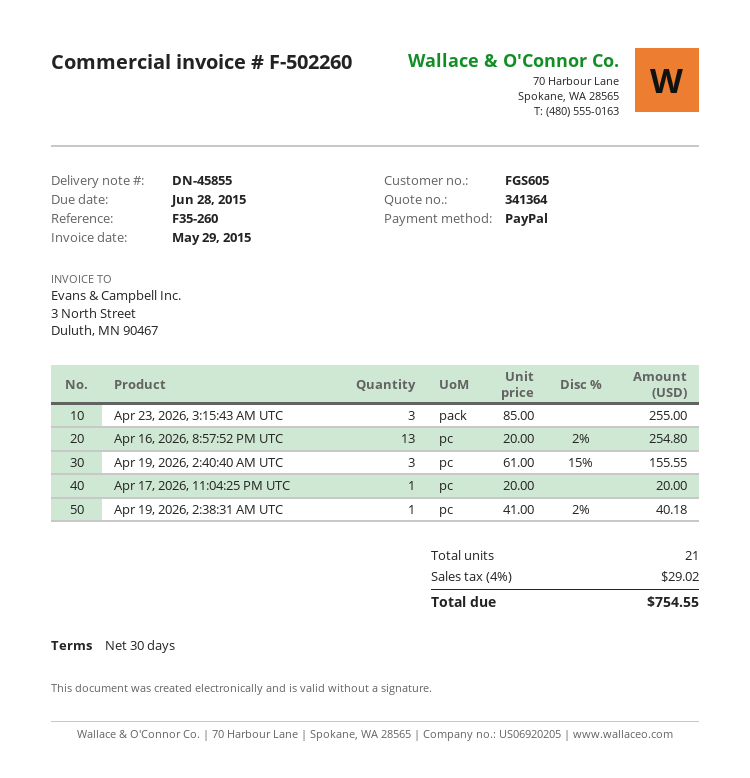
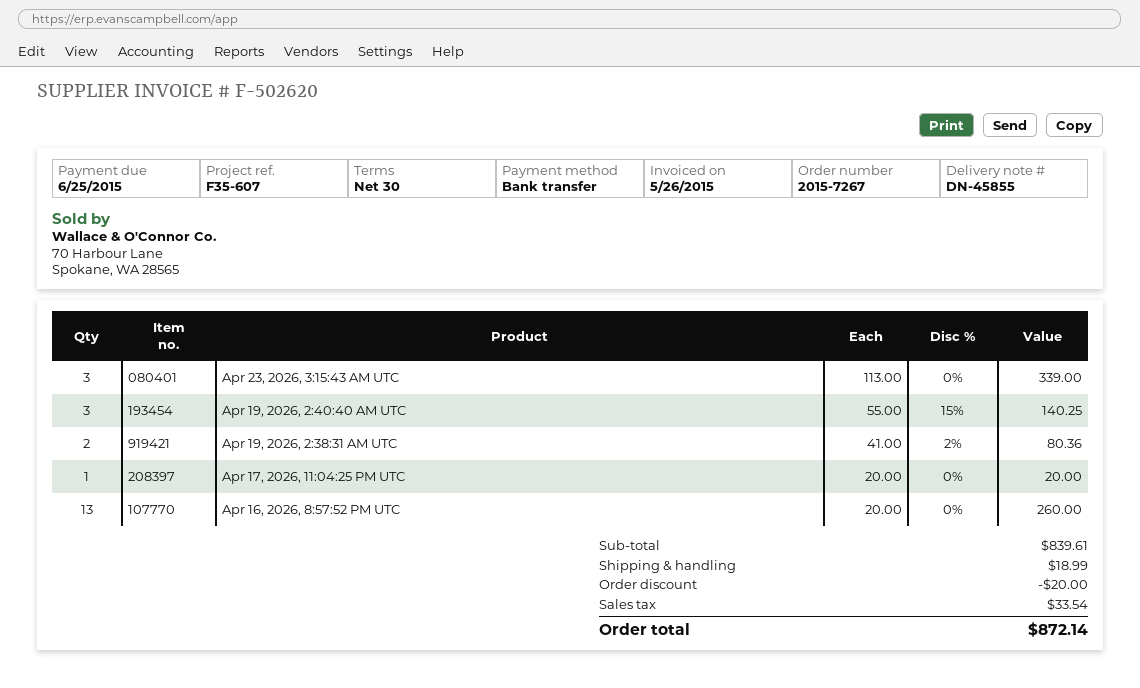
invoice number: F-502260 -> F-502620
invoice date: 2015-05-29 -> 2015-05-26
due date: 2015-06-28 -> 2015-06-25
reference: F35-260 -> F35-607
payment method: PayPal -> bank transfer
Apr 23, 2026, 3:15:43 AM UTC: 3 x 85.00 = 255.00 -> 3 x 113.00 = 339.00
Apr 16, 2026, 8:57:52 PM UTC: 13 x 20.00 - 2% = 254.80 -> 13 x 20.00 = 260.00
Apr 19, 2026, 2:40:40 AM UTC: 3 x 61.00 - 15% = 155.55 -> 3 x 55.00 - 15% = 140.25
Apr 19, 2026, 2:38:31 AM UTC: 1 x 41.00 - 2% = 40.18 -> 2 x 41.00 - 2% = 80.36
discount: none -> 20.00
shipping: none -> 18.99
tax: 29.02 -> 33.54
total: 754.55 -> 872.14

